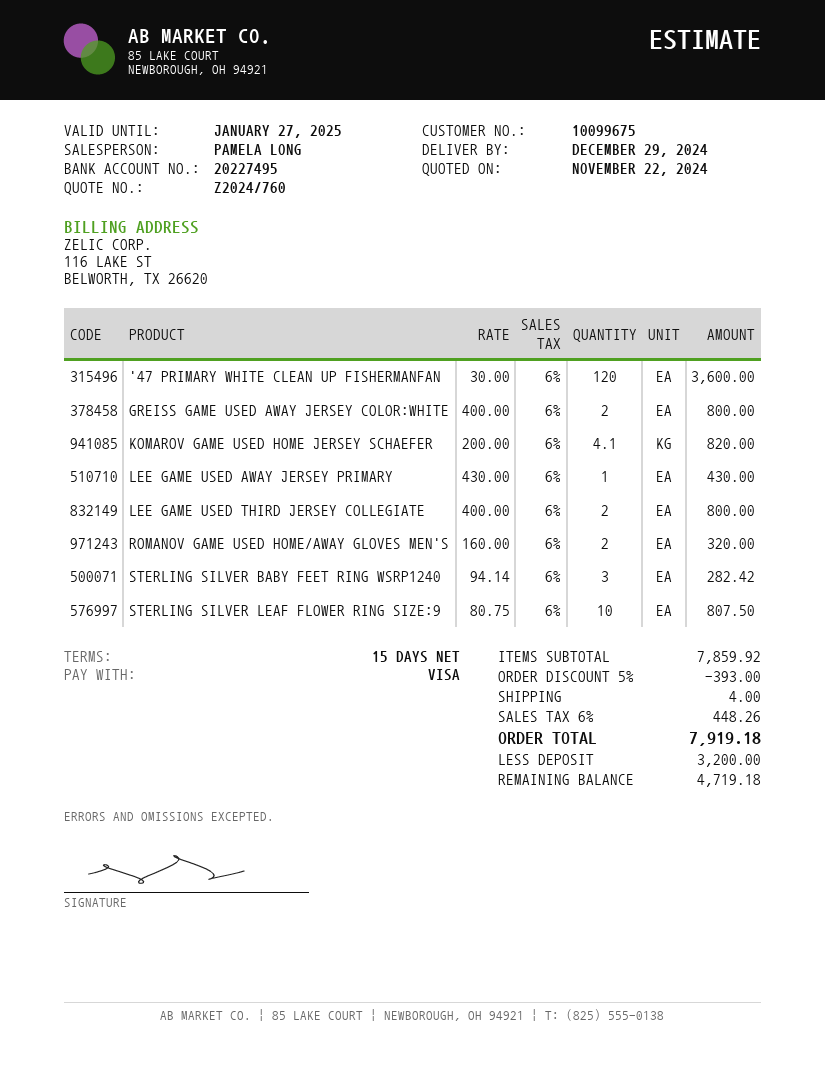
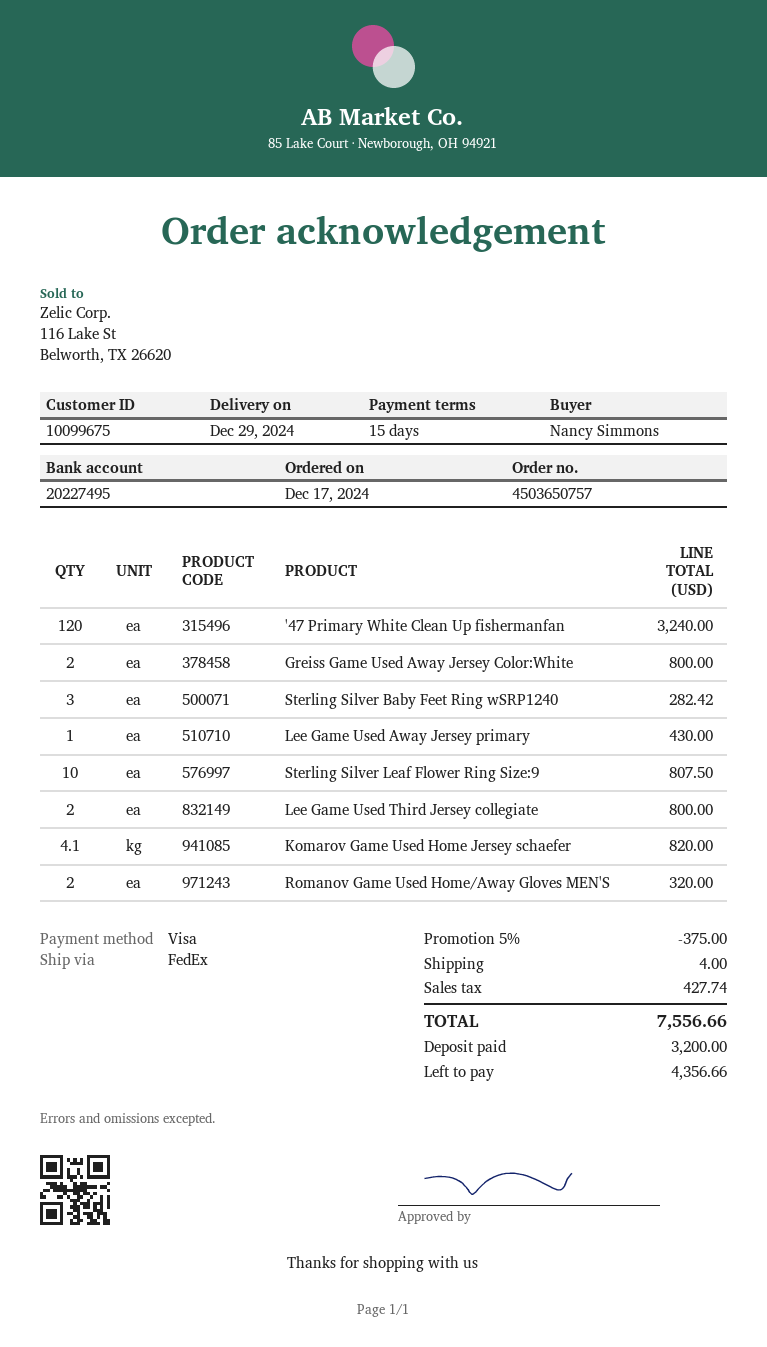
'47 PRIMARY WHITE CLEAN UP FISHERMANFAN: 120 for 3600.00 -> 120 for 3240.00
discount: 5% = 393.00 -> 5% = 375.00
tax: 448.26 -> 427.74
total: 7919.18 -> 7556.66
balance: 4719.18 -> 4356.66

